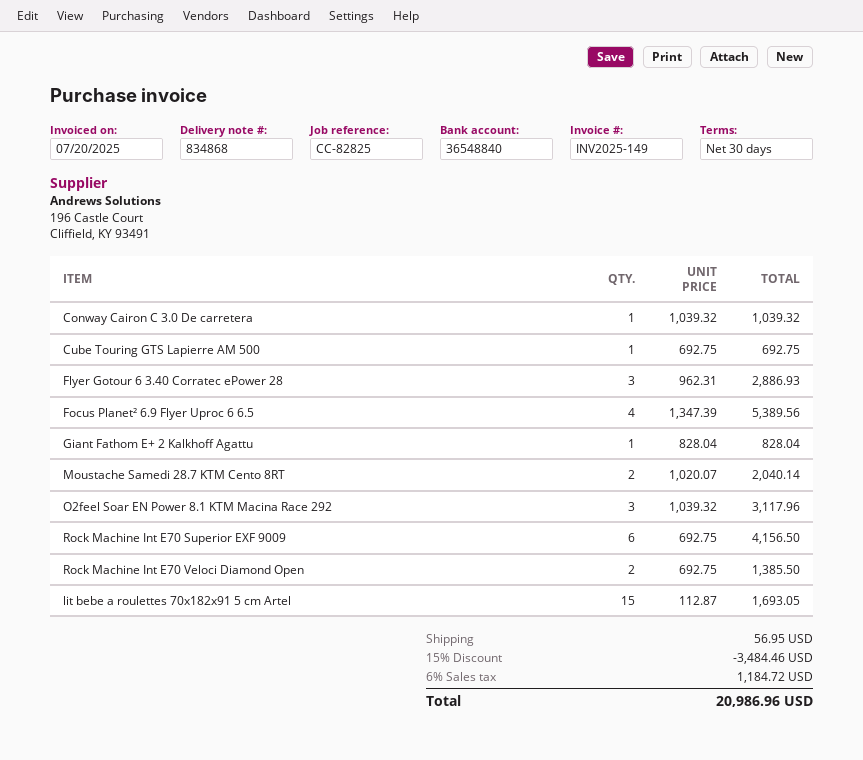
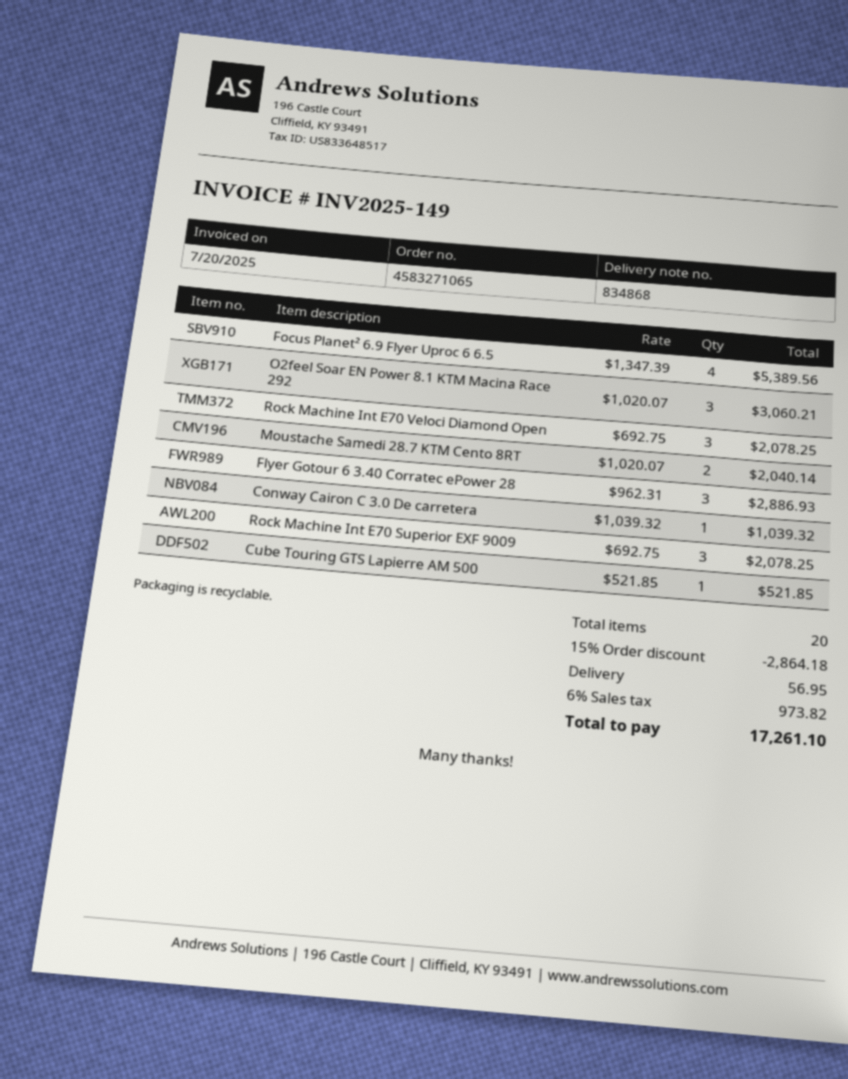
Cube Touring GTS Lapierre AM 500: 1 x 692.75 = 692.75 -> 1 x 521.85 = 521.85
Giant Fathom E+ 2 Kalkhoff Agattu: 1 x 828.04 = 828.04 -> none
O2feel Soar EN Power 8.1 KTM Macina Race 292: 3 x 1039.32 = 3117.96 -> 3 x 1020.07 = 3060.21
Rock Machine Int E70 Superior EXF 9009: 6 x 692.75 = 4156.50 -> 3 x 692.75 = 2078.25
Rock Machine Int E70 Veloci Diamond Open: 2 x 692.75 = 1385.50 -> 3 x 692.75 = 2078.25
lit bebe a roulettes 70x182x91 5 cm Artel: 15 x 112.87 = 1693.05 -> none
discount: 15% = 3484.46 -> 15% = 2864.18
tax: 6% = 1184.72 -> 6% = 973.82
total: 20986.96 -> 17261.10

